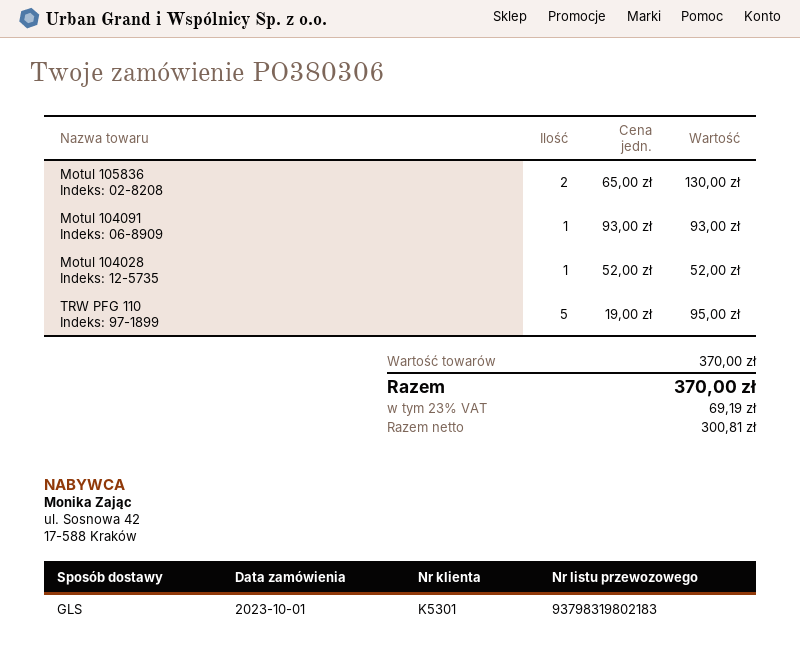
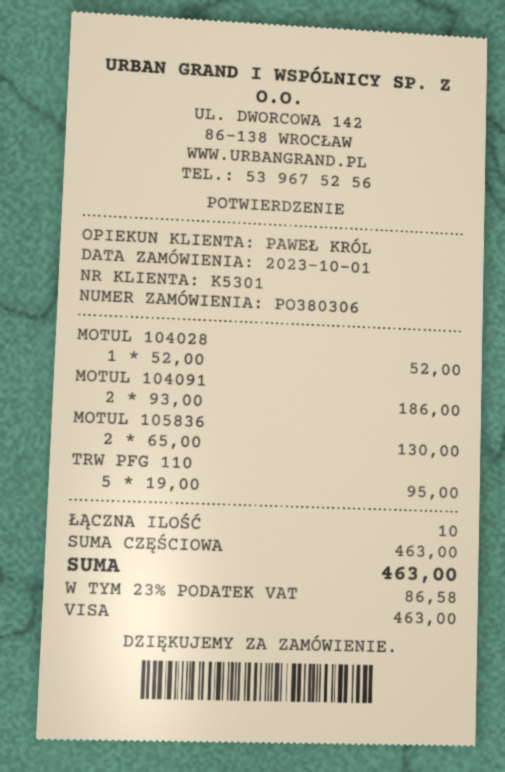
Motul 104091: 1 x 93.00 = 93.00 -> 2 x 93.00 = 186.00
subtotal: 370.00 -> 463.00
tax: 23% = 69.19 -> 23% = 86.58
total: 370.00 -> 463.00

